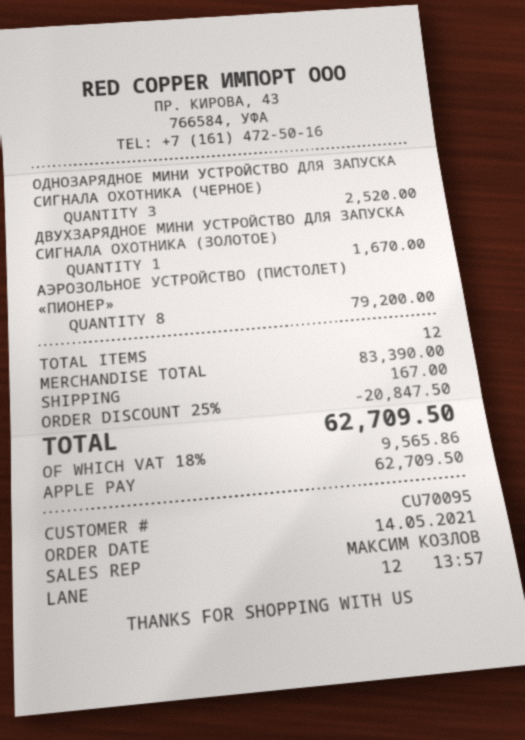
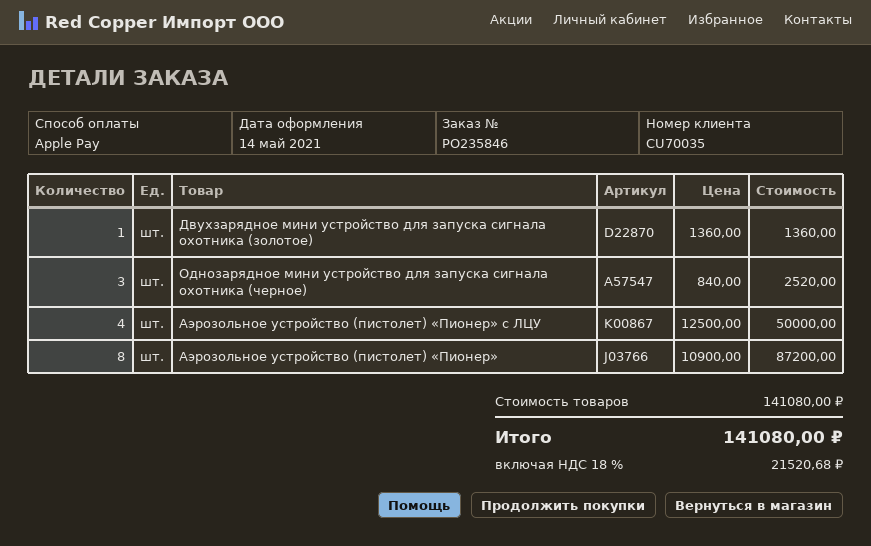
customer number: CU70095 -> CU70035
ДВУХЗАРЯДНОЕ МИНИ УСТРОЙСТВО ДЛЯ ЗАПУСКА СИГНАЛА ОХОТНИКА (ЗОЛОТОЕ): 1 for 1670.00 -> 1 for 1360.00
АЭРОЗОЛЬНОЕ УСТРОЙСТВО (ПИСТОЛЕТ) «ПИОНЕР»: 8 for 79200.00 -> 8 for 87200.00
Аэрозольное устройство (пистолет) «Пионер» с ЛЦУ: none -> 4 for 50000.00
subtotal: 83390.00 -> 141080.00
discount: 25% = 20847.50 -> none
shipping: 167.00 -> none
tax: 18% = 9565.86 -> 18% = 21520.68
total: 62709.50 -> 141080.00

